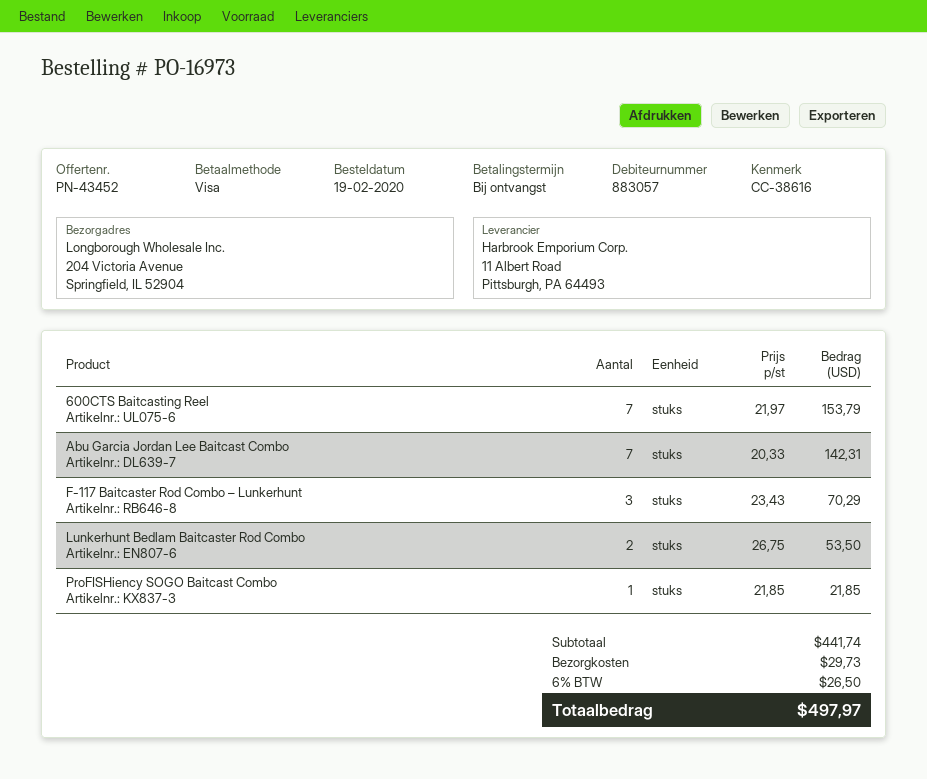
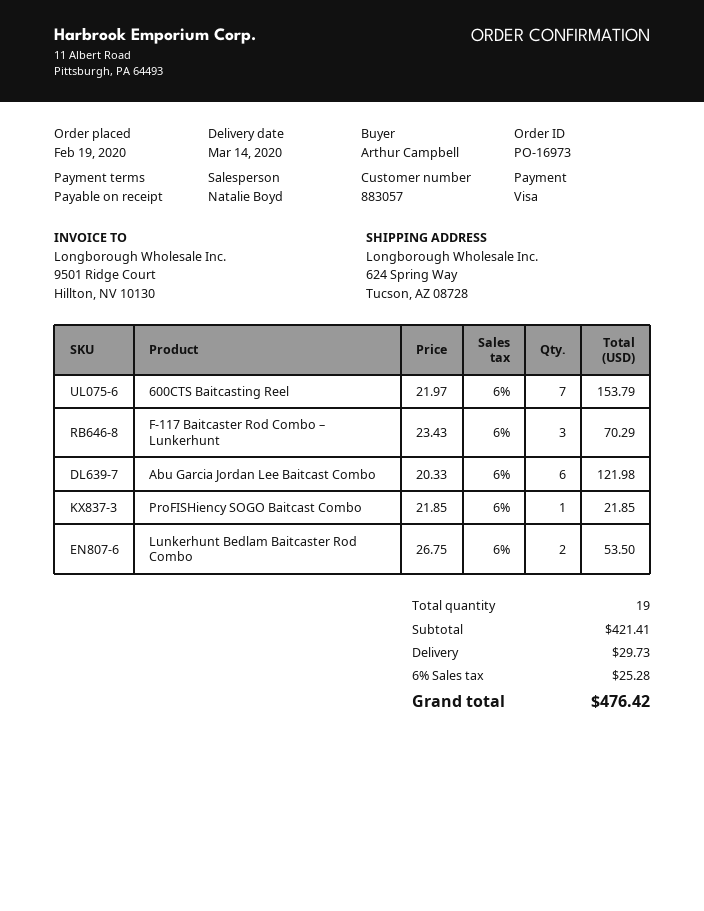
ship to: 204 Victoria Avenue, Springfield, IL 52904 -> 624 Spring Way, Tucson, AZ 08728
Abu Garcia Jordan Lee Baitcast Combo: 7 x 20.33 = 142.31 -> 6 x 20.33 = 121.98
subtotal: 441.74 -> 421.41
tax: 6% = 26.50 -> 6% = 25.28
total: 497.97 -> 476.42

